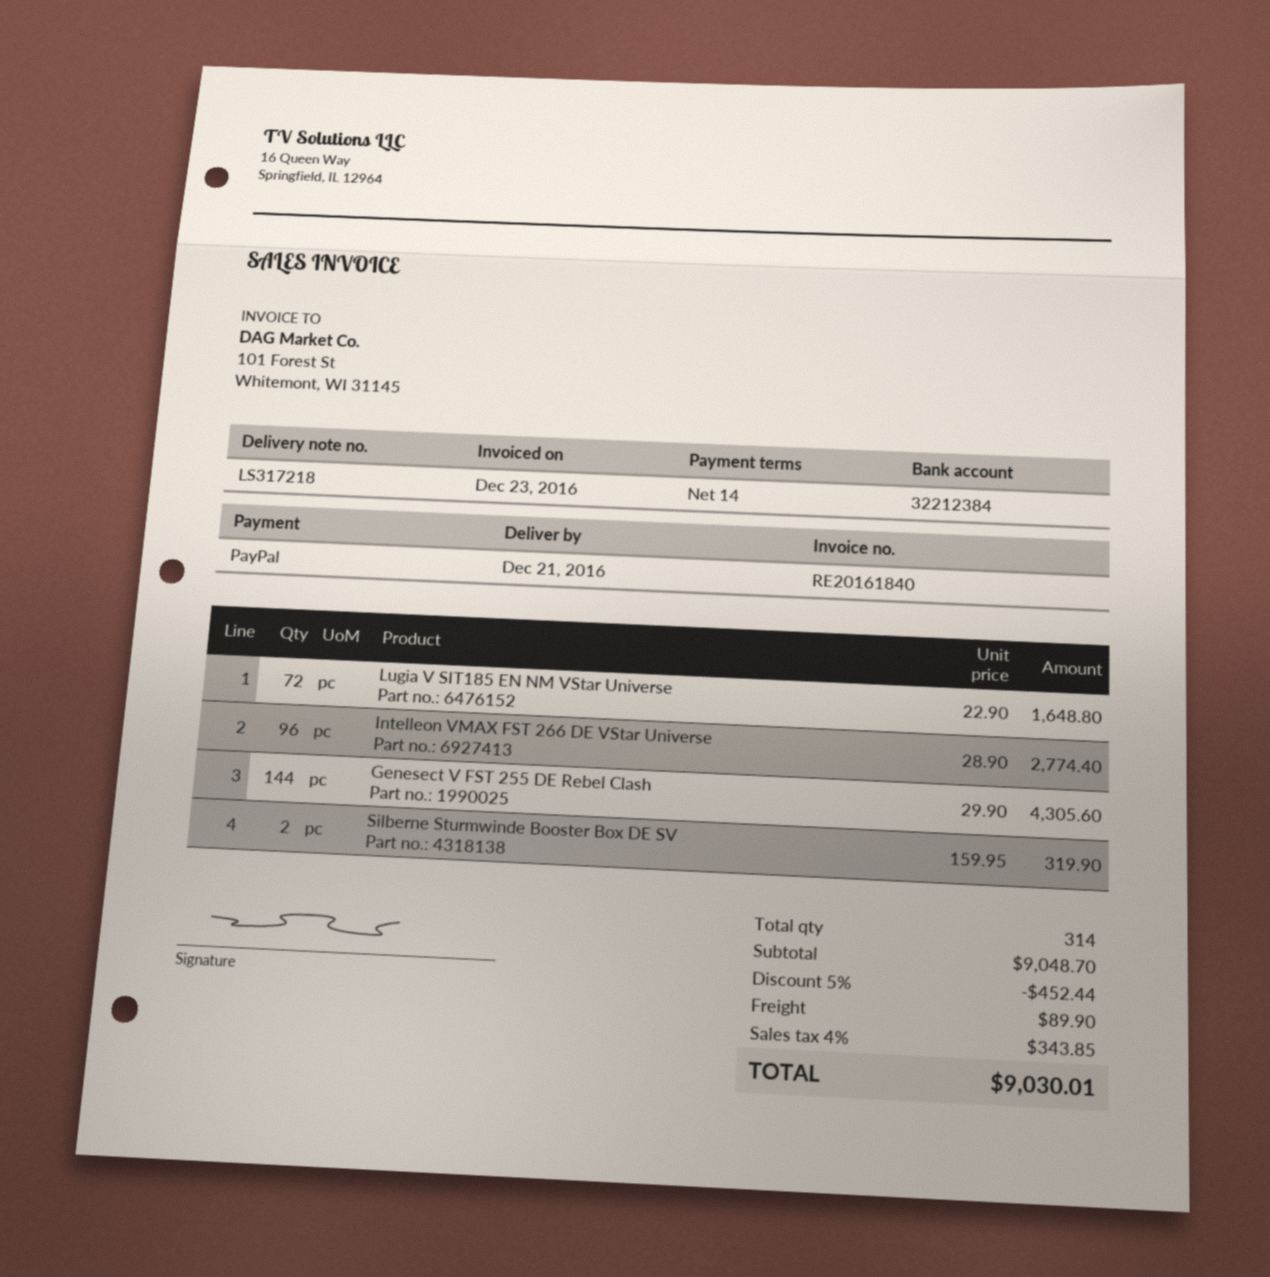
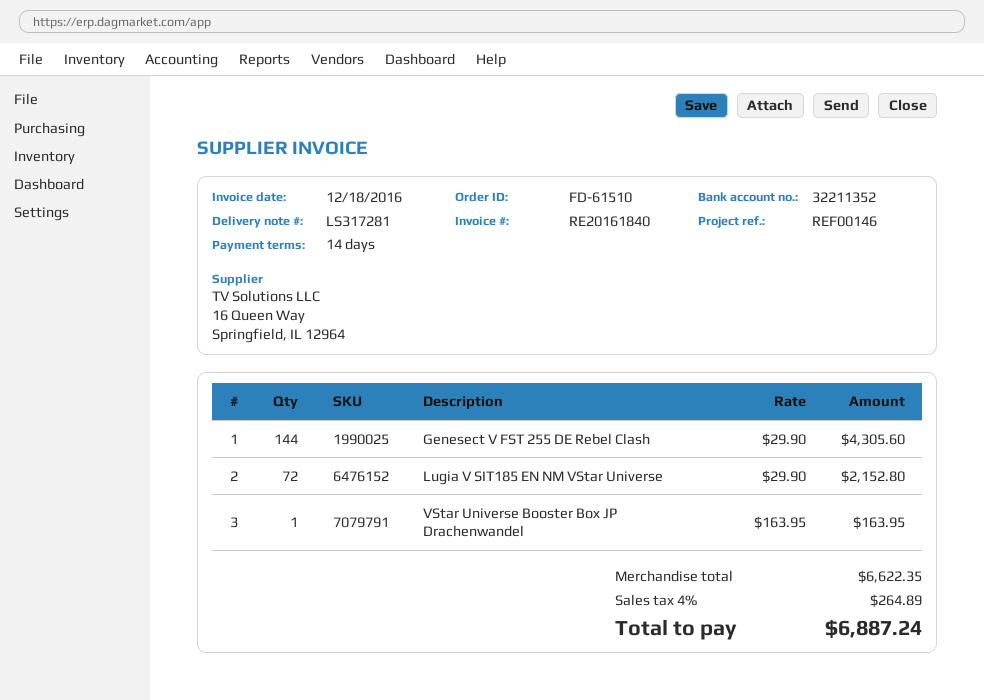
delivery note number: LS317218 -> LS317281
invoice date: 2016-12-23 -> 2016-12-18
bank account: 32212384 -> 32211352
Lugia V SIT185 EN NM VStar Universe: 72 x 22.90 = 1648.80 -> 72 x 29.90 = 2152.80
Intelleon VMAX FST 266 DE VStar Universe: 96 x 28.90 = 2774.40 -> none
Silberne Sturmwinde Booster Box DE SV: 2 x 159.95 = 319.90 -> none
VStar Universe Booster Box JP Drachenwandel: none -> 1 x 163.95 = 163.95
subtotal: 9048.70 -> 6622.35
discount: 5% = 452.44 -> none
shipping: 89.90 -> none
tax: 4% = 343.85 -> 4% = 264.89
total: 9030.01 -> 6887.24

